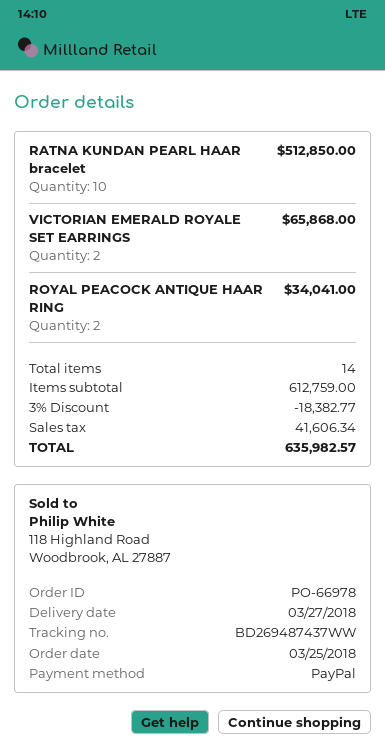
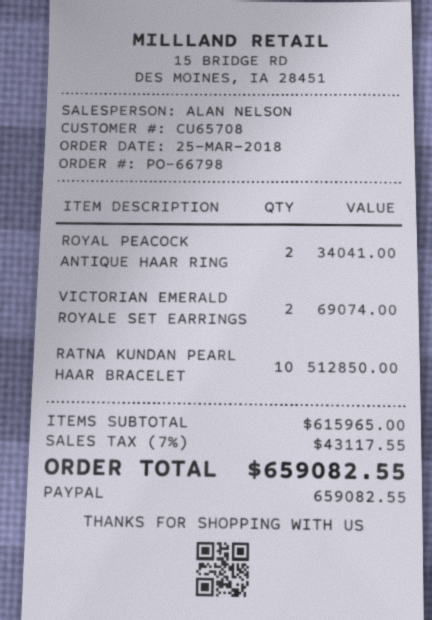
order number: PO-66978 -> PO-66798
VICTORIAN EMERALD ROYALE SET EARRINGS: 2 for 65868.00 -> 2 for 69074.00
subtotal: 612759.00 -> 615965.00
discount: 3% = 18382.77 -> none
tax: 41606.34 -> 43117.55
total: 635982.57 -> 659082.55

